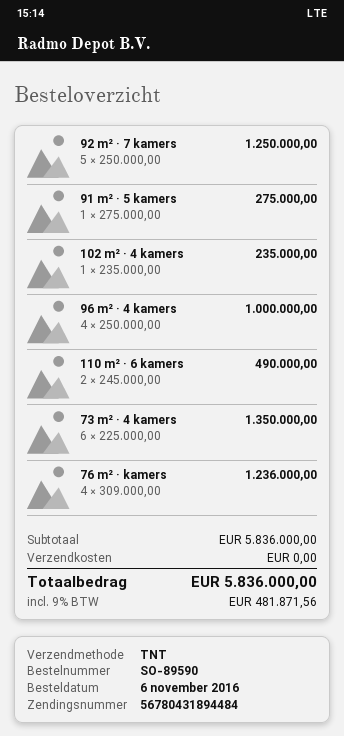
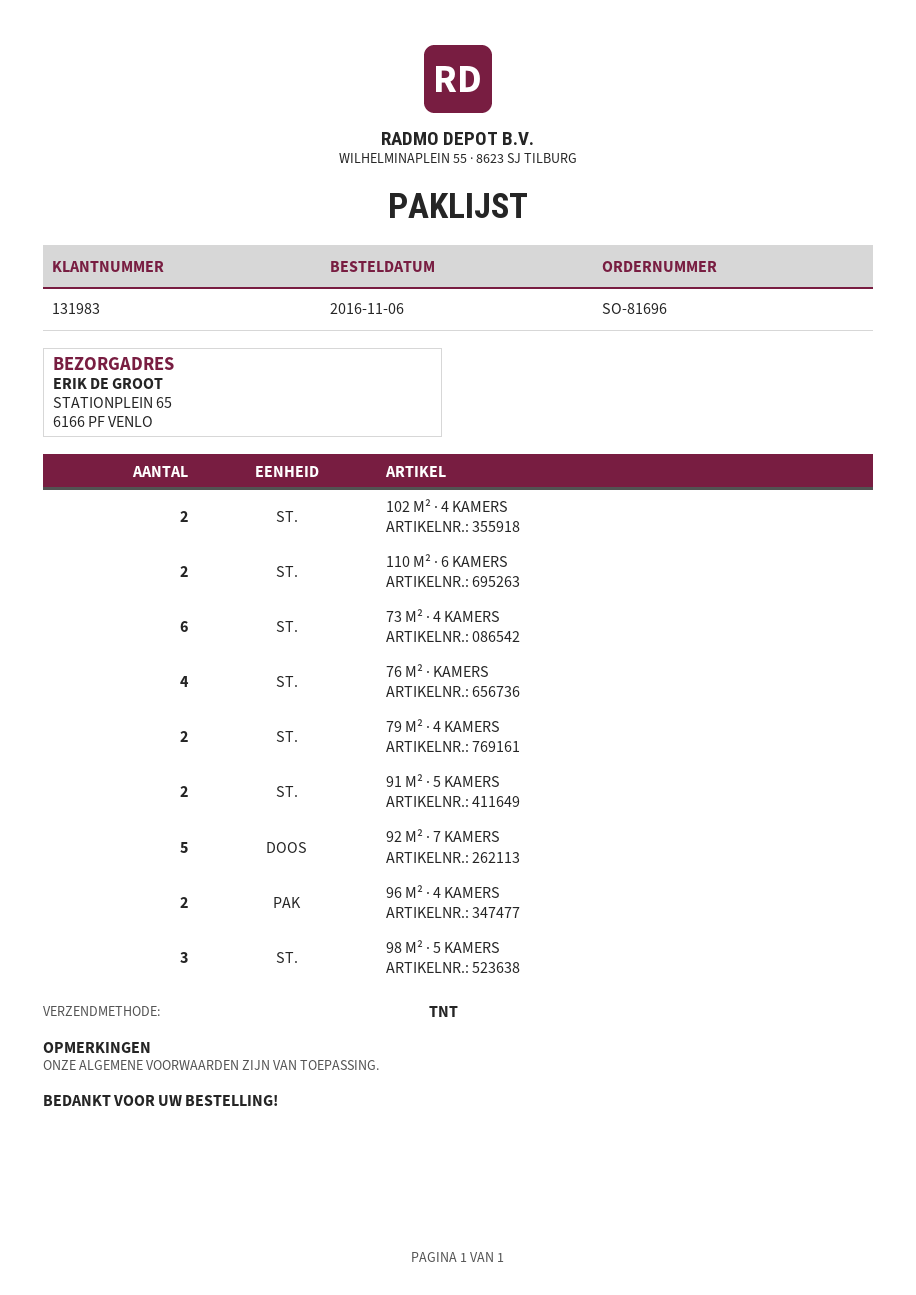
order number: SO-89590 -> SO-81696
91 m² · 5 kamers: 1 -> 2
102 m² · 4 kamers: 1 -> 2
96 m² · 4 kamers: 4 -> 2
79 M² · 4 KAMERS: none -> 2
98 M² · 5 KAMERS: none -> 3

